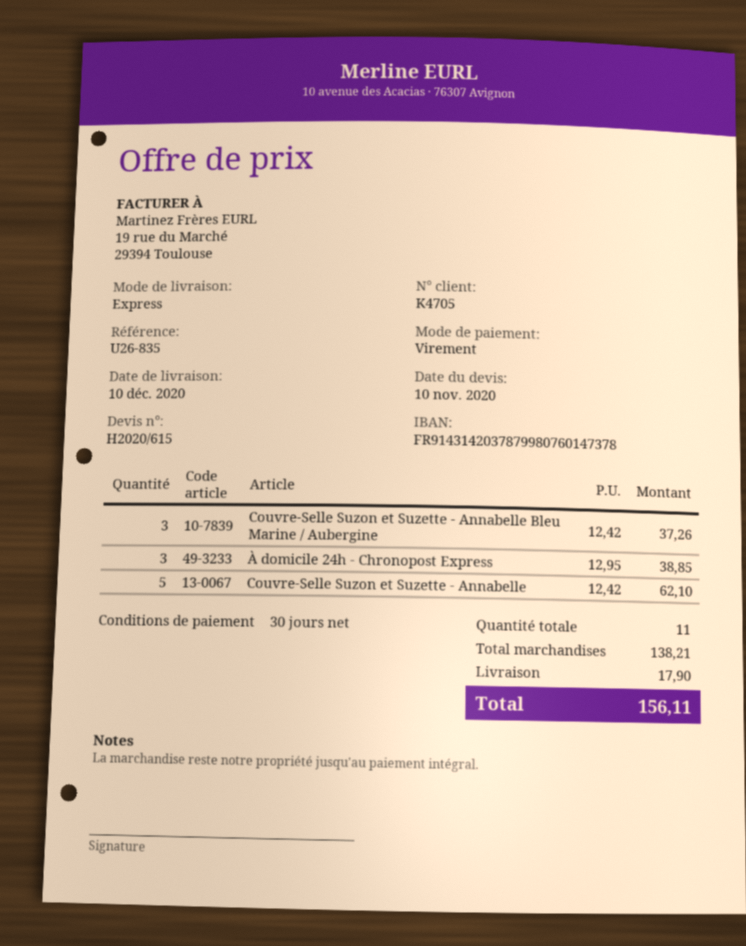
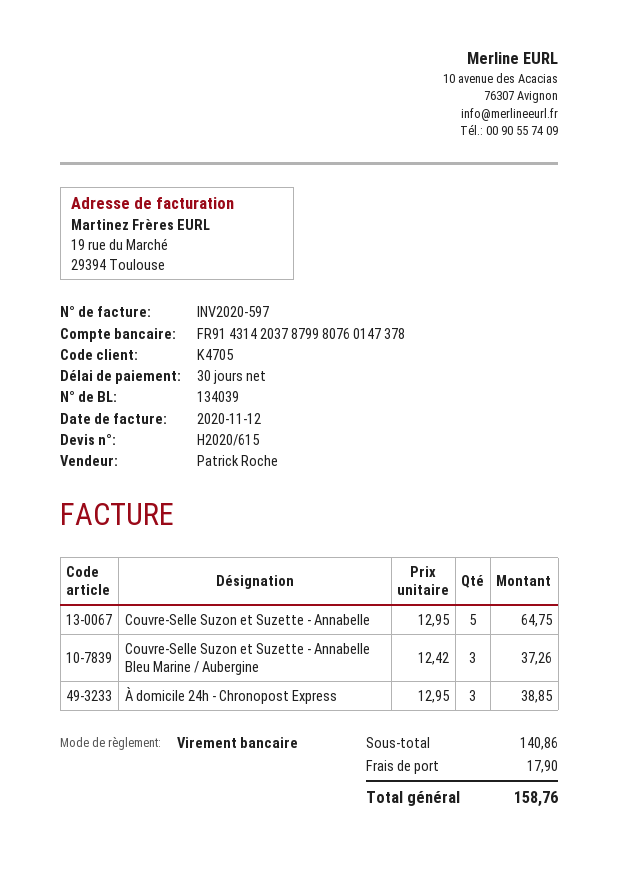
Couvre-Selle Suzon et Suzette - Annabelle: 5 x 12.42 = 62.10 -> 5 x 12.95 = 64.75
subtotal: 138.21 -> 140.86
total: 156.11 -> 158.76

